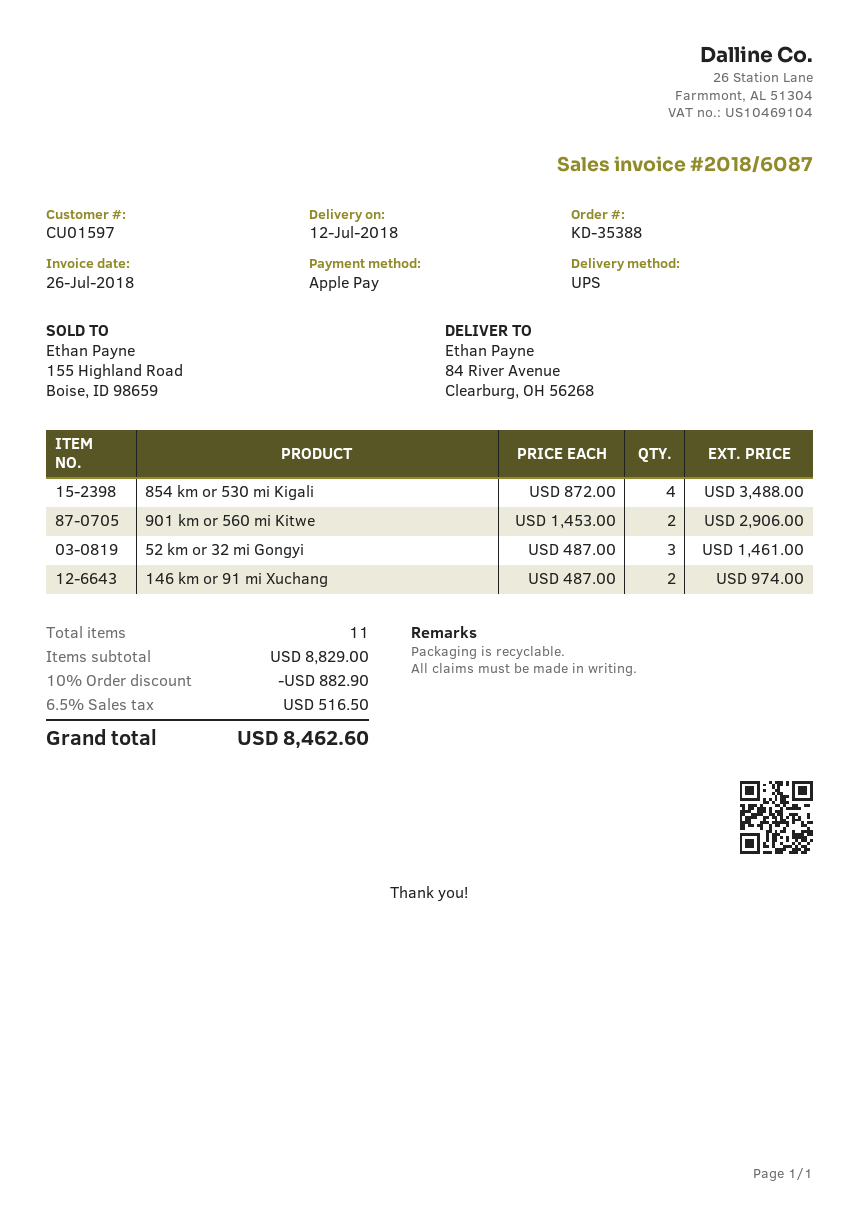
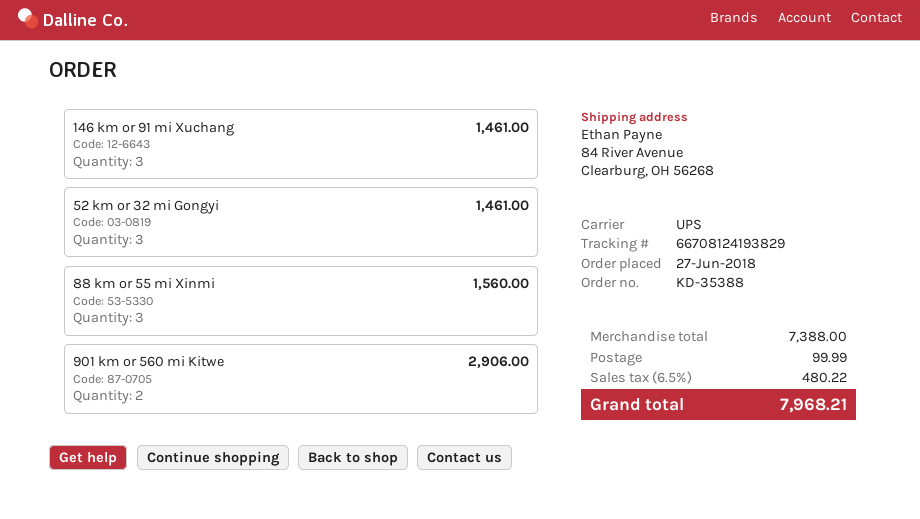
854 km or 530 mi Kigali: 4 for 3488.00 -> none
146 km or 91 mi Xuchang: 2 for 974.00 -> 3 for 1461.00
88 km or 55 mi Xinmi: none -> 3 for 1560.00
subtotal: 8829.00 -> 7388.00
discount: 10% = 882.90 -> none
shipping: none -> 99.99
tax: 6.5% = 516.50 -> 6.5% = 480.22
total: 8462.60 -> 7968.21

